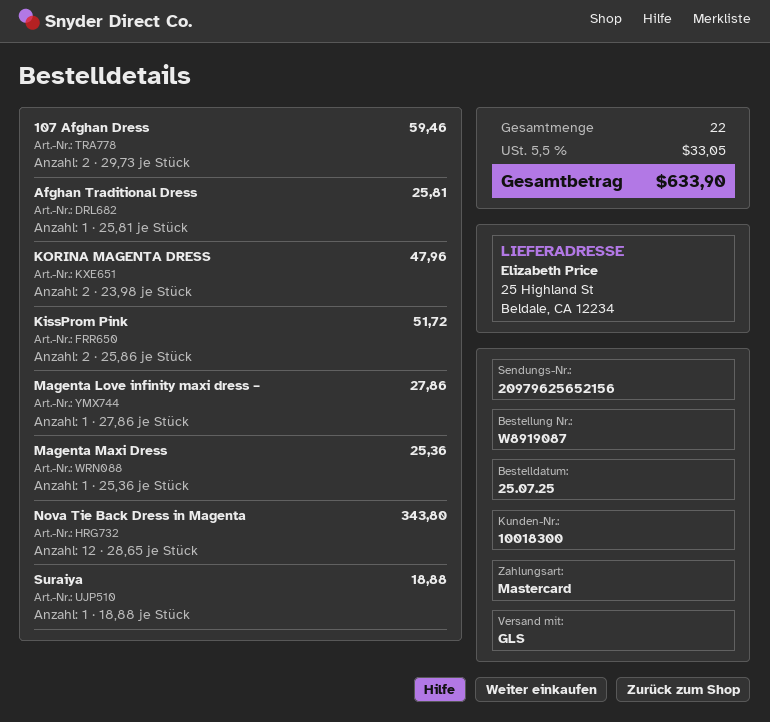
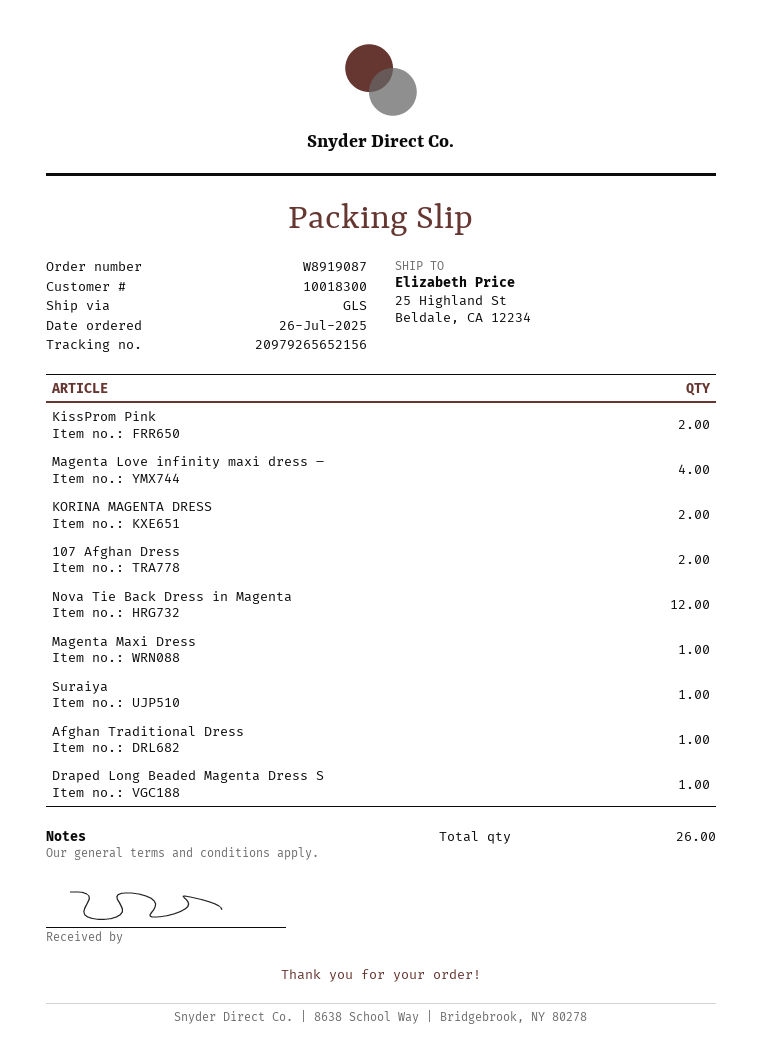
order date: 2025-07-25 -> 2025-07-26
tracking number: 20979625652156 -> 20979265652156
Magenta Love infinity maxi dress –: 1 -> 4
Draped Long Beaded Magenta Dress S: none -> 1
total quantity: 22 -> 26

